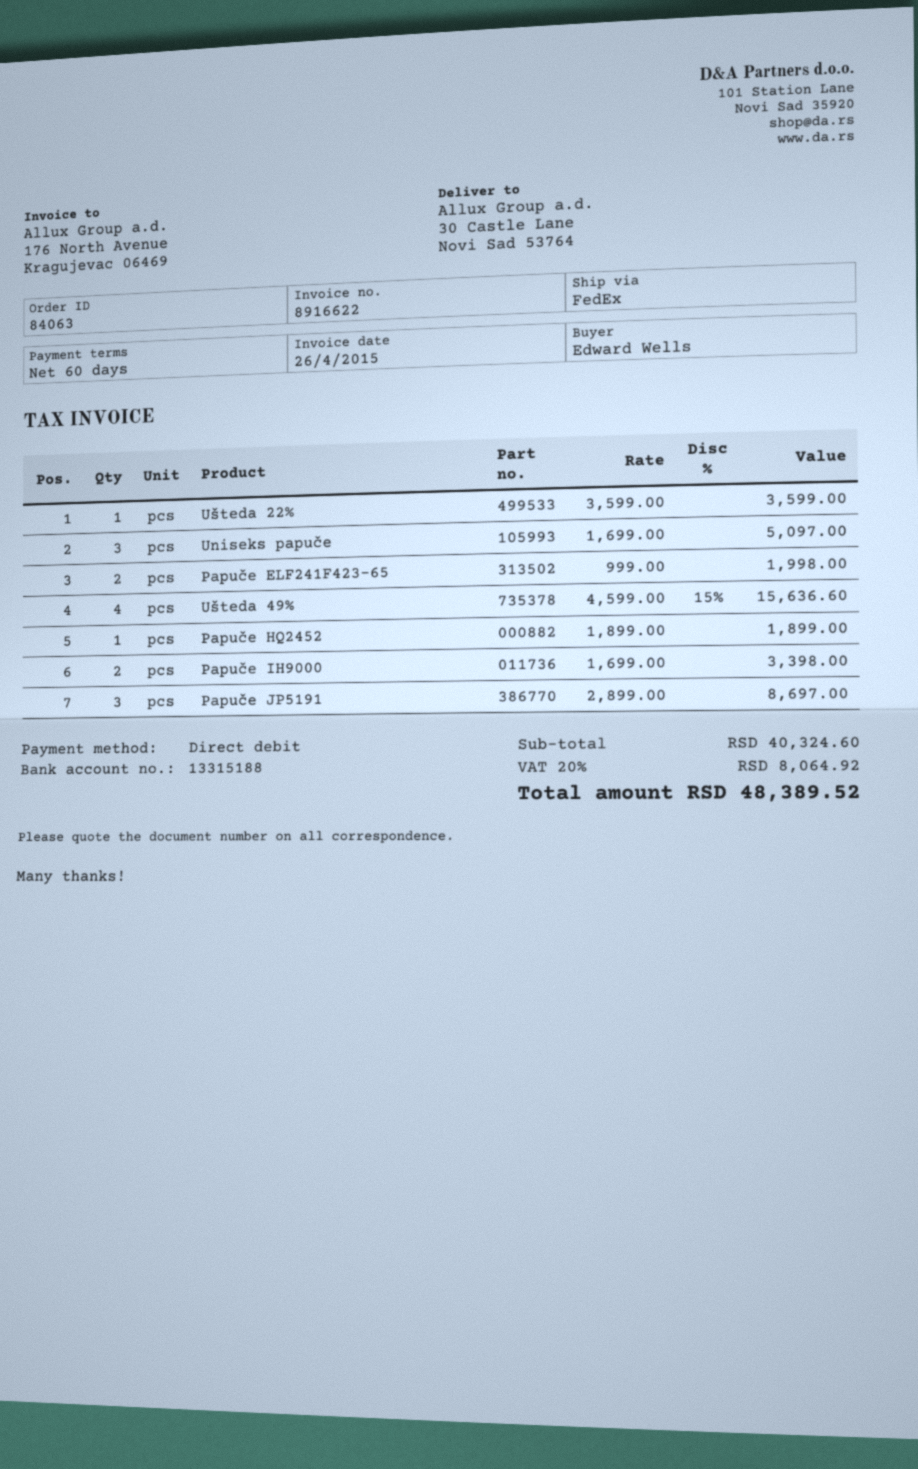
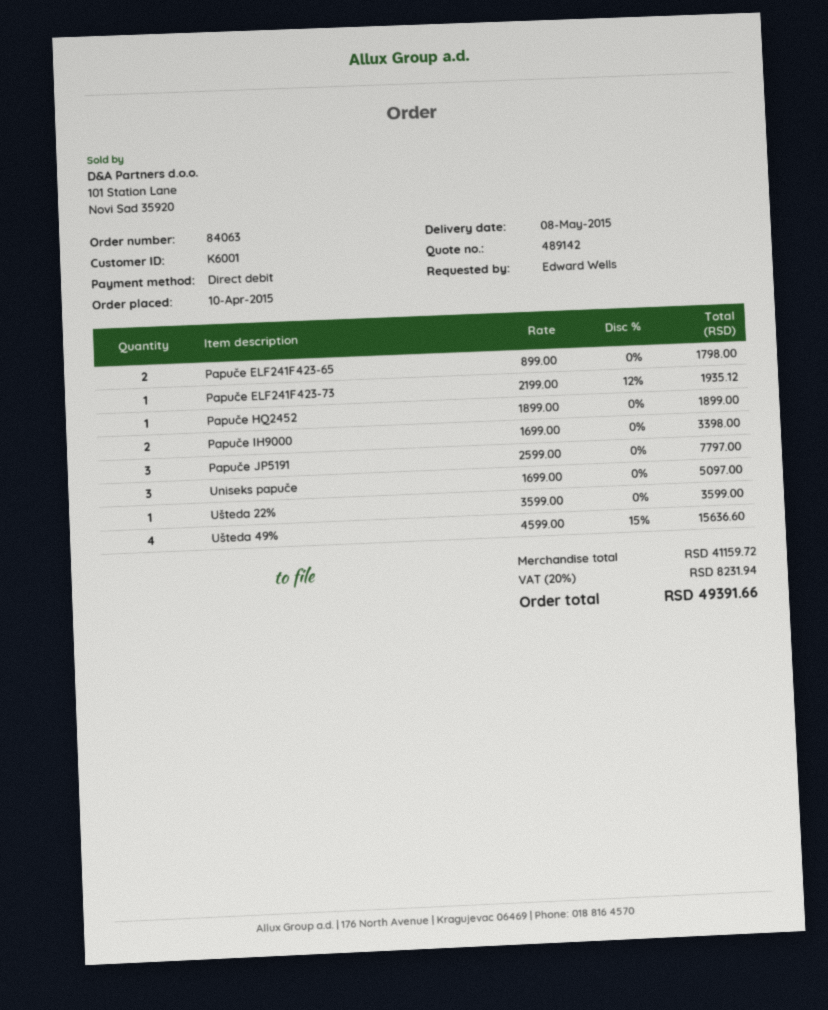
Papuče ELF241F423-65: 2 x 999.00 = 1998.00 -> 2 x 899.00 = 1798.00
Papuče JP5191: 3 x 2899.00 = 8697.00 -> 3 x 2599.00 = 7797.00
Papuče ELF241F423-73: none -> 1 x 2199.00 - 12% = 1935.12
subtotal: 40324.60 -> 41159.72
tax: 20% = 8064.92 -> 20% = 8231.94
total: 48389.52 -> 49391.66

